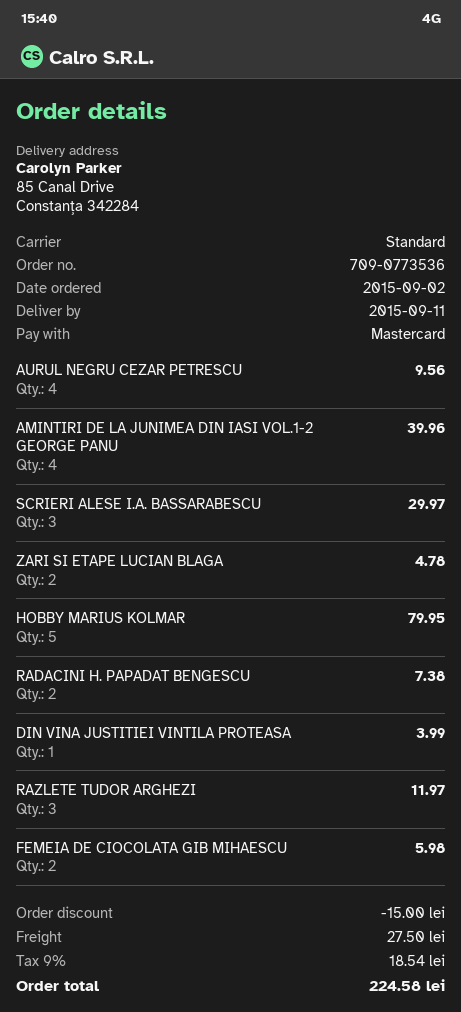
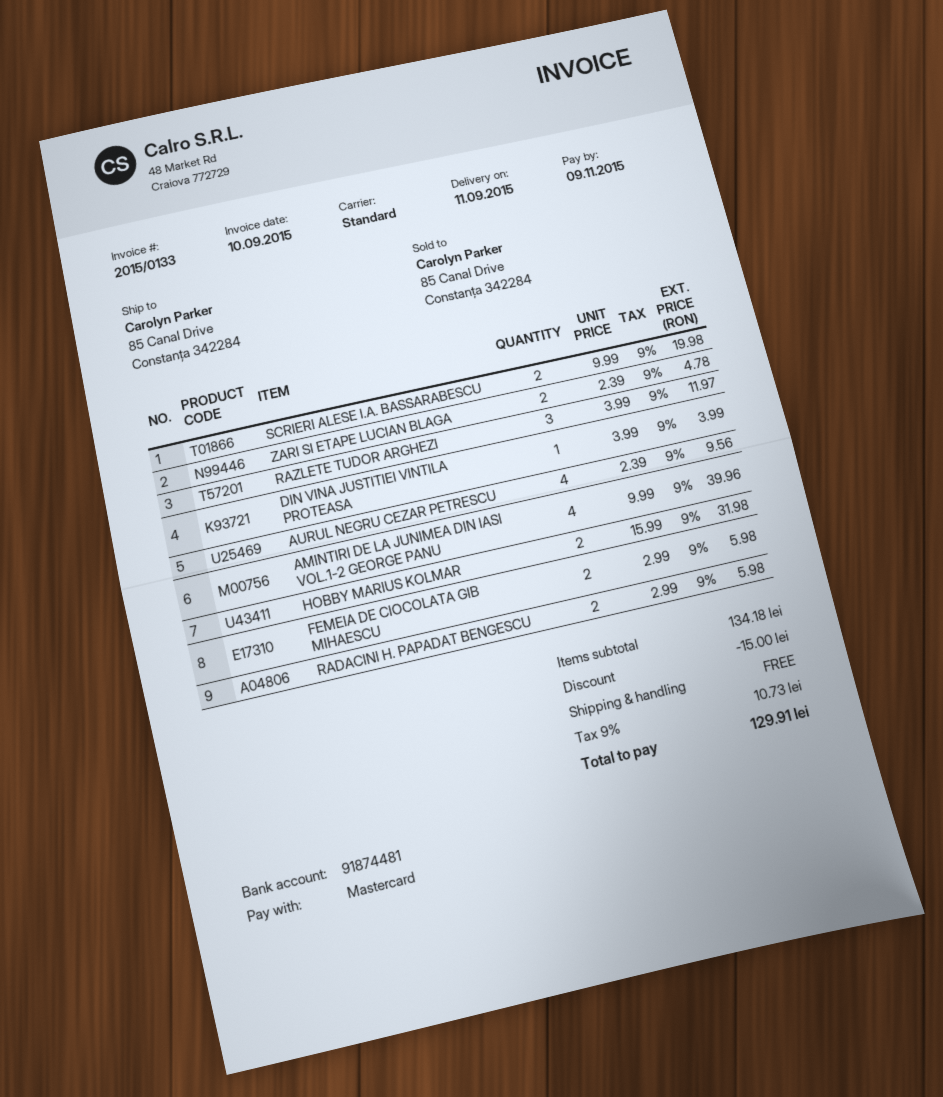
SCRIERI ALESE I.A. BASSARABESCU: 3 for 29.97 -> 2 for 19.98
HOBBY MARIUS KOLMAR: 5 for 79.95 -> 2 for 31.98
RADACINI H. PAPADAT BENGESCU: 2 for 7.38 -> 2 for 5.98
shipping: 27.50 -> 0.00
tax: 9% = 18.54 -> 9% = 10.73
total: 224.58 -> 129.91

